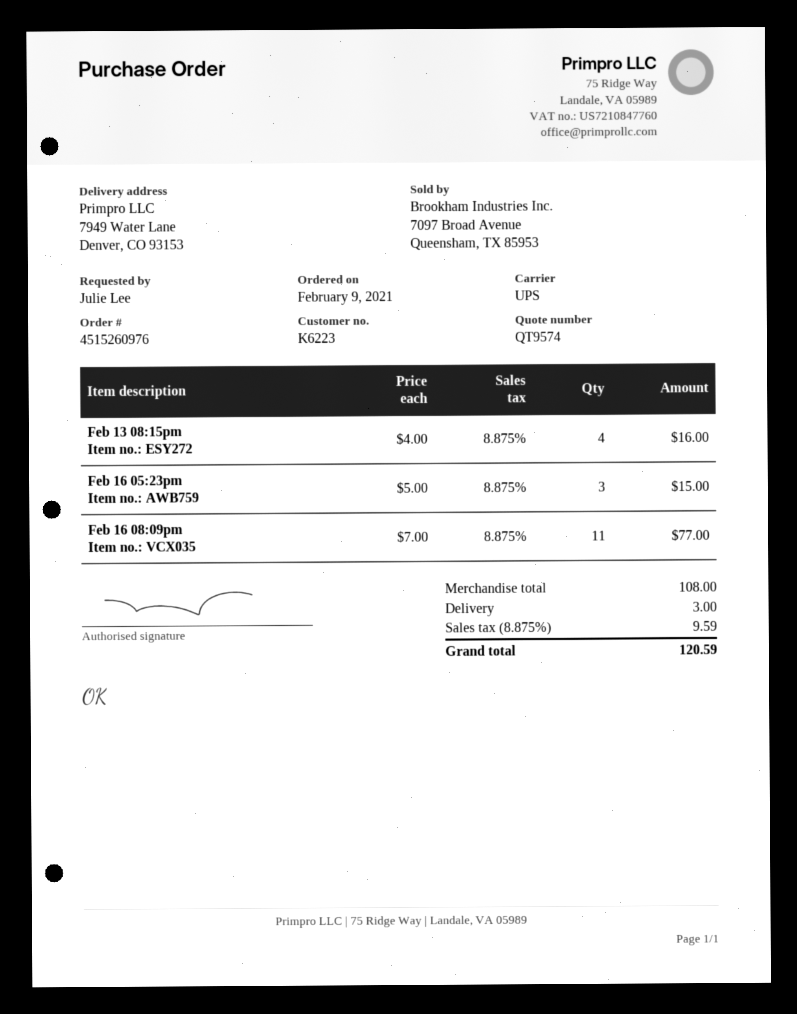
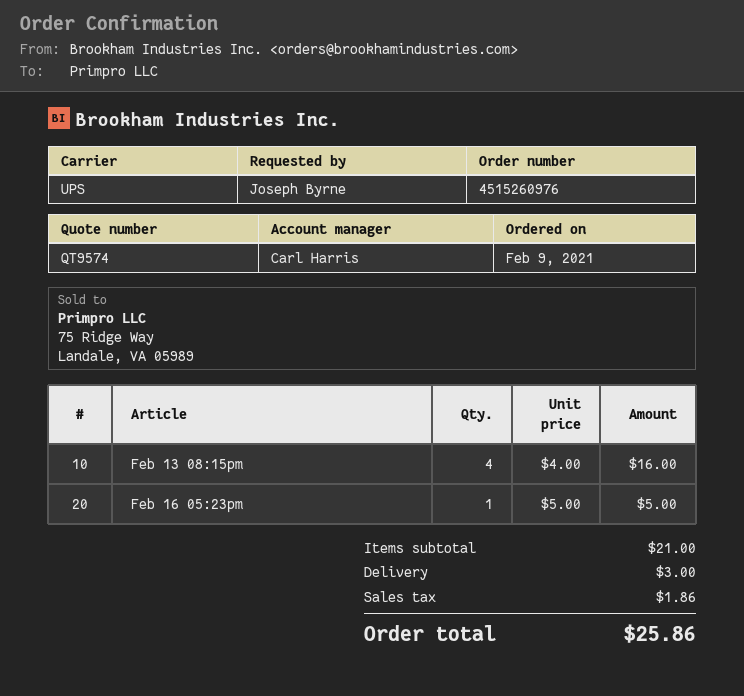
ordered by: Julie Lee -> Joseph Byrne
Feb 16 05:23pm: 3 x 5.00 = 15.00 -> 1 x 5.00 = 5.00
Feb 16 08:09pm: 11 x 7.00 = 77.00 -> none
subtotal: 108.00 -> 21.00
tax: 9.59 -> 1.86
total: 120.59 -> 25.86

